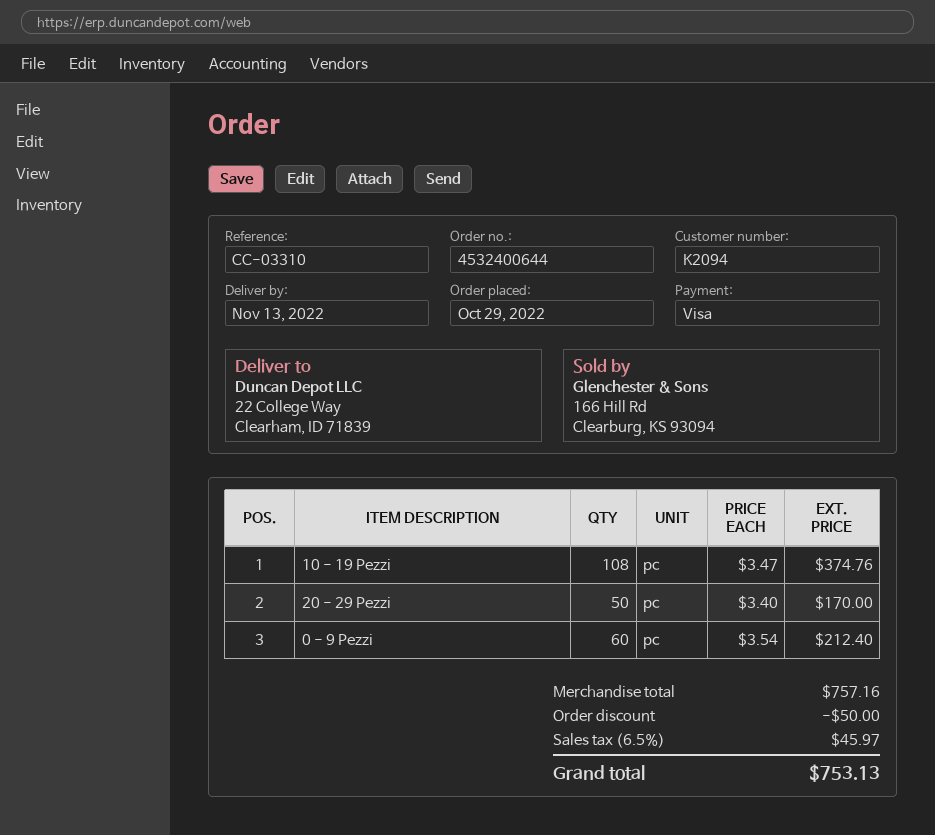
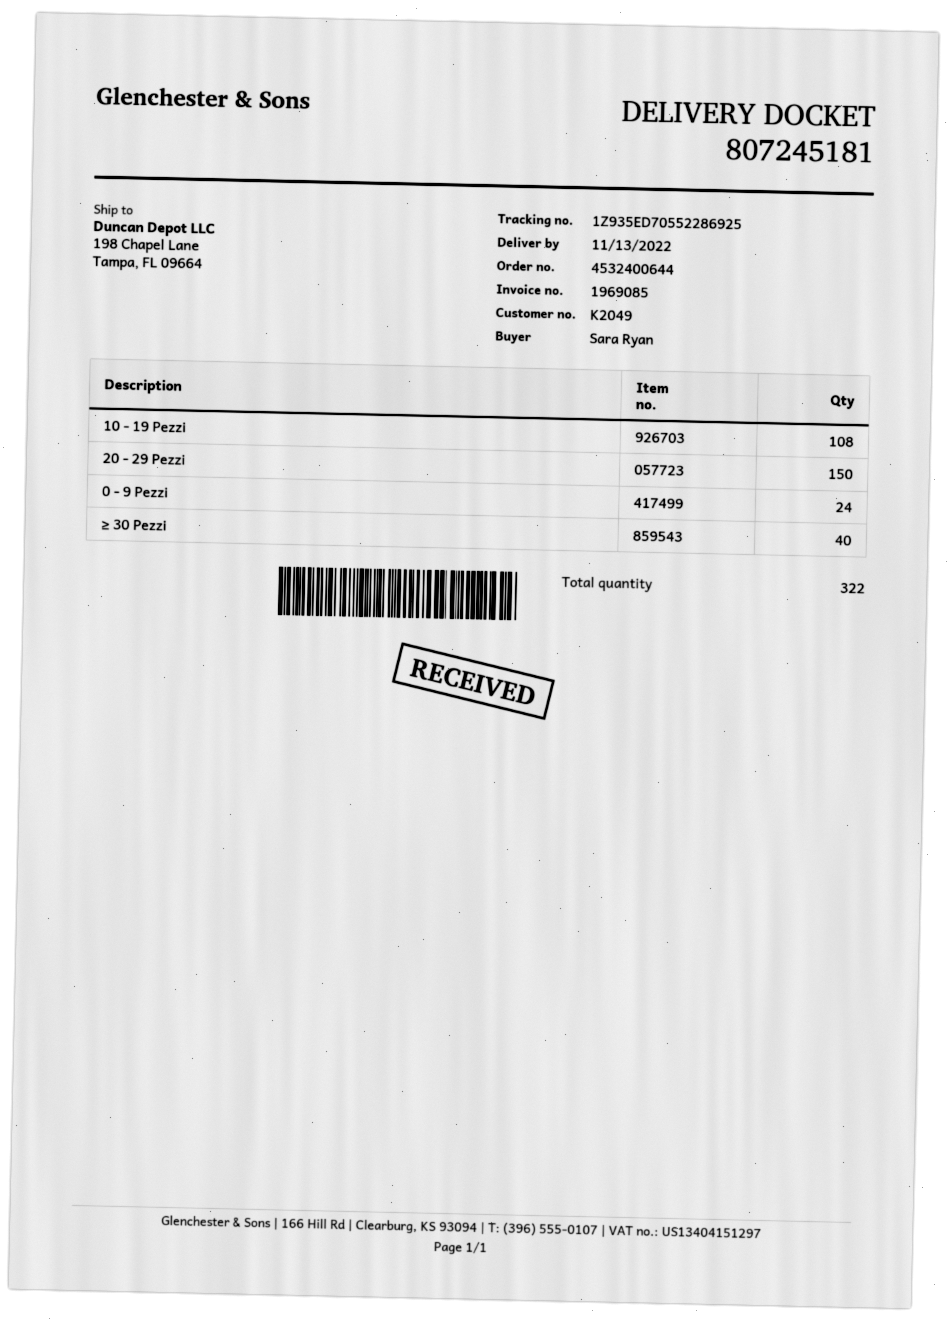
customer number: K2094 -> K2049
ship to: 22 College Way, Clearham, ID 71839 -> 198 Chapel Lane, Tampa, FL 09664
20 - 29 Pezzi: 50 -> 150
0 - 9 Pezzi: 60 -> 24
≥ 30 Pezzi: none -> 40

